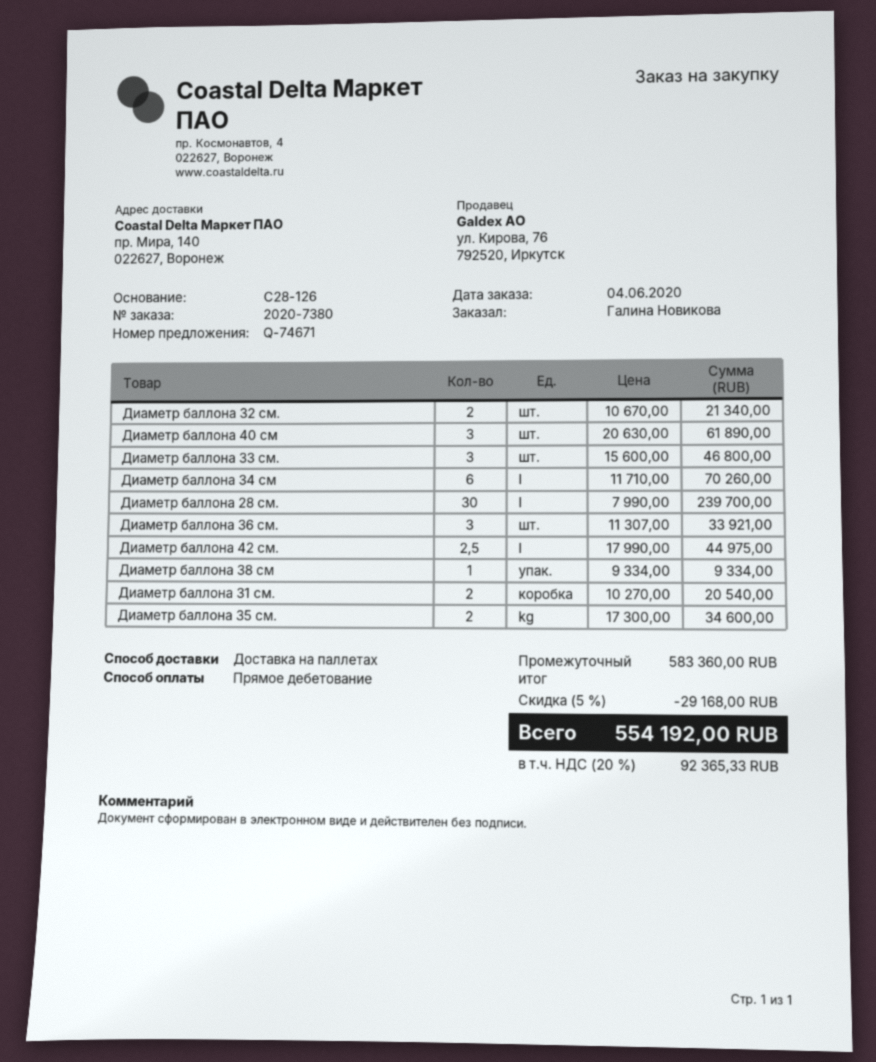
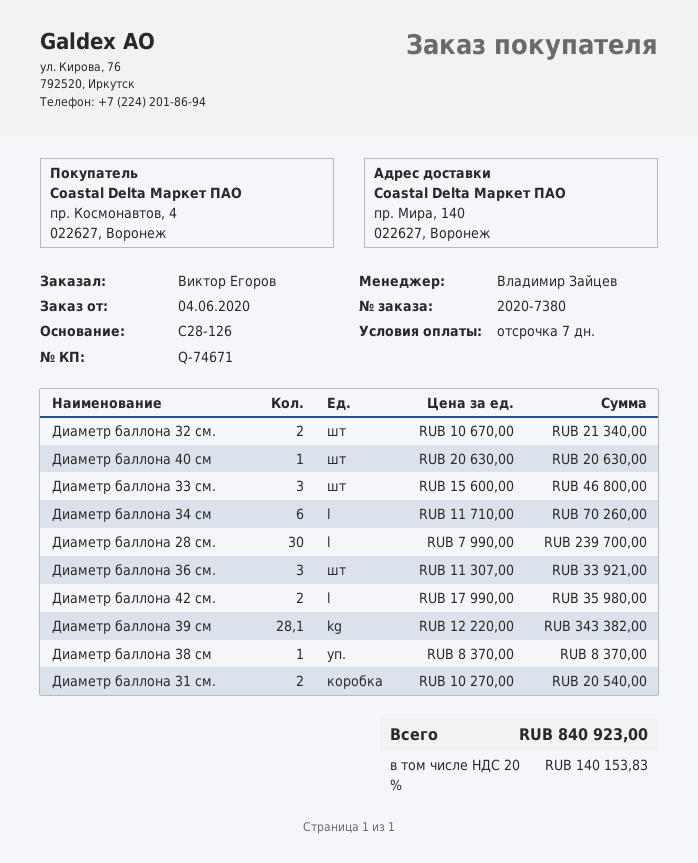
ordered by: Галина Новикова -> Виктор Егоров
Диаметр баллона 40 см: 3 x 20630.00 = 61890.00 -> 1 x 20630.00 = 20630.00
Диаметр баллона 42 см.: 2.5 x 17990.00 = 44975.00 -> 2 x 17990.00 = 35980.00
Диаметр баллона 38 см: 1 x 9334.00 = 9334.00 -> 1 x 8370.00 = 8370.00
Диаметр баллона 35 см.: 2 x 17300.00 = 34600.00 -> none
Диаметр баллона 39 см: none -> 28.1 x 12220.00 = 343382.00
discount: 5% = 29168.00 -> none
tax: 20% = 92365.33 -> 20% = 140153.83
total: 554192.00 -> 840923.00

